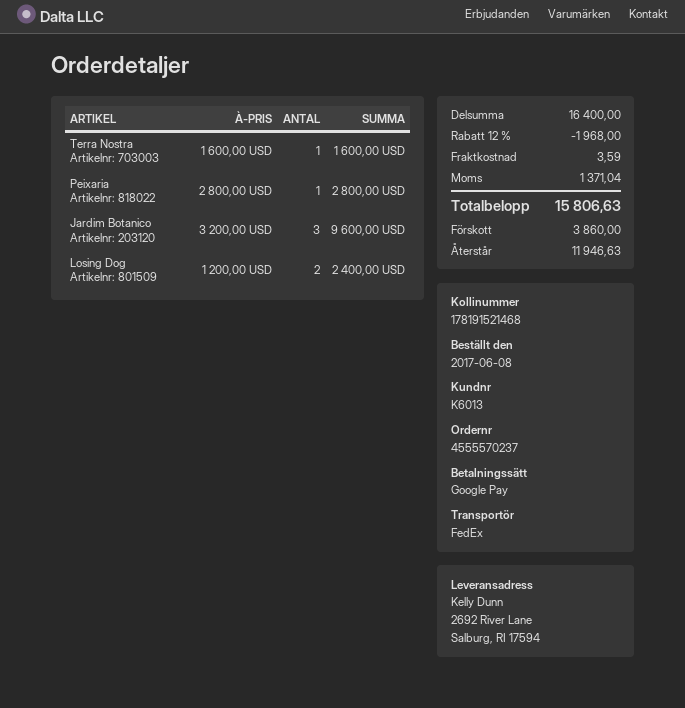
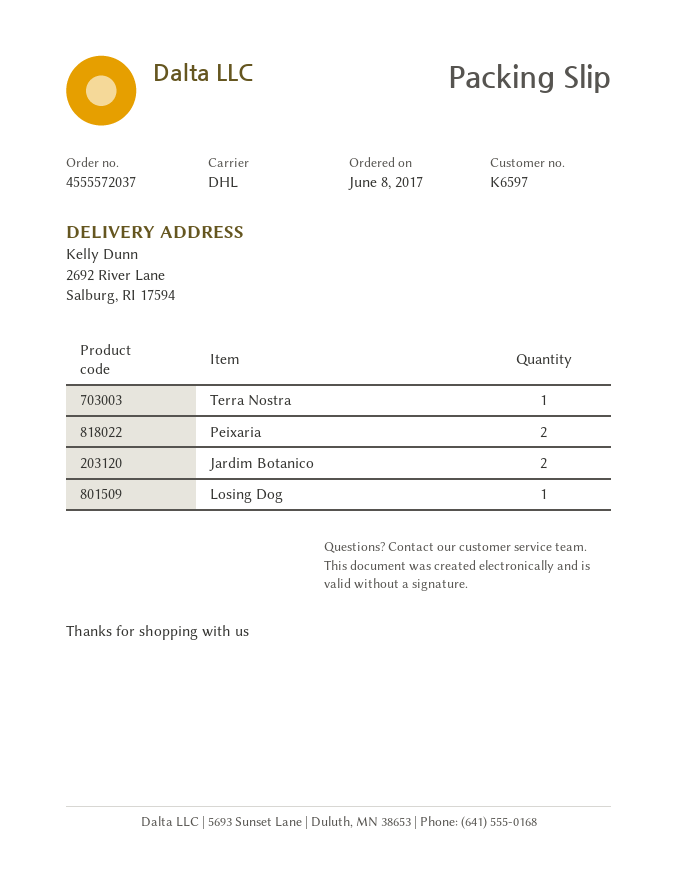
order number: 4555570237 -> 4555572037
customer number: K6013 -> K6597
shipping method: FedEx -> DHL
Peixaria: 1 -> 2
Jardim Botanico: 3 -> 2
Losing Dog: 2 -> 1

